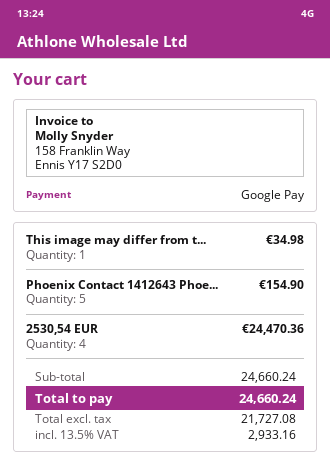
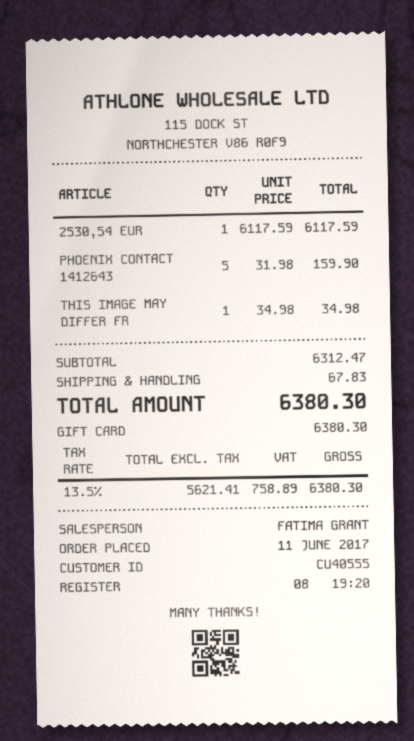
payment method: Google Pay -> gift card
Phoenix Contact 1412643 Phoe...: 5 for 154.90 -> 5 for 159.90
2530,54 EUR: 4 for 24470.36 -> 1 for 6117.59
subtotal: 24660.24 -> 6312.47
shipping: none -> 67.83
net: 21727.08 -> 5621.41
tax: 13.5% = 2933.16 -> 13.5% = 758.89
total: 24660.24 -> 6380.30

